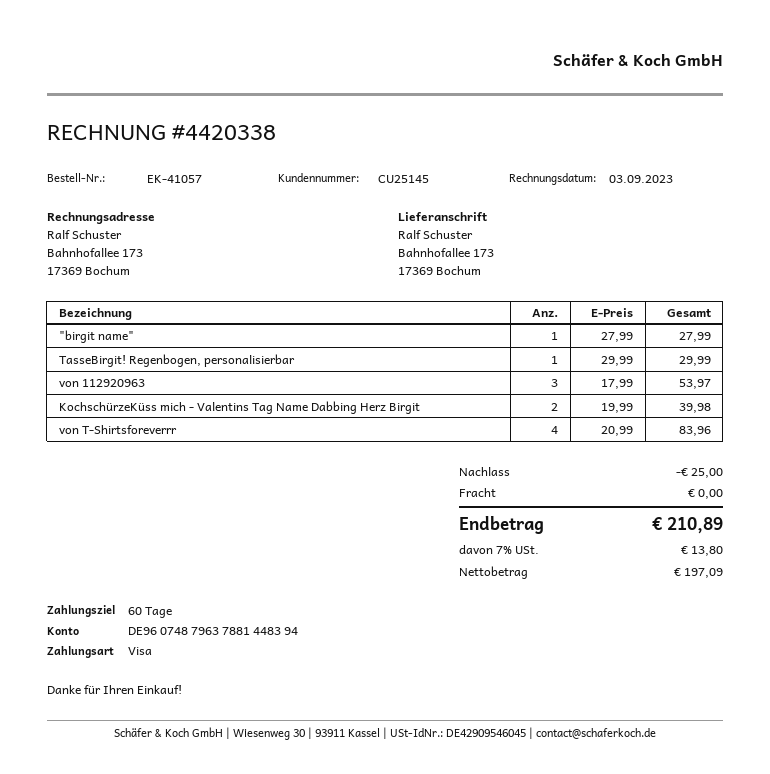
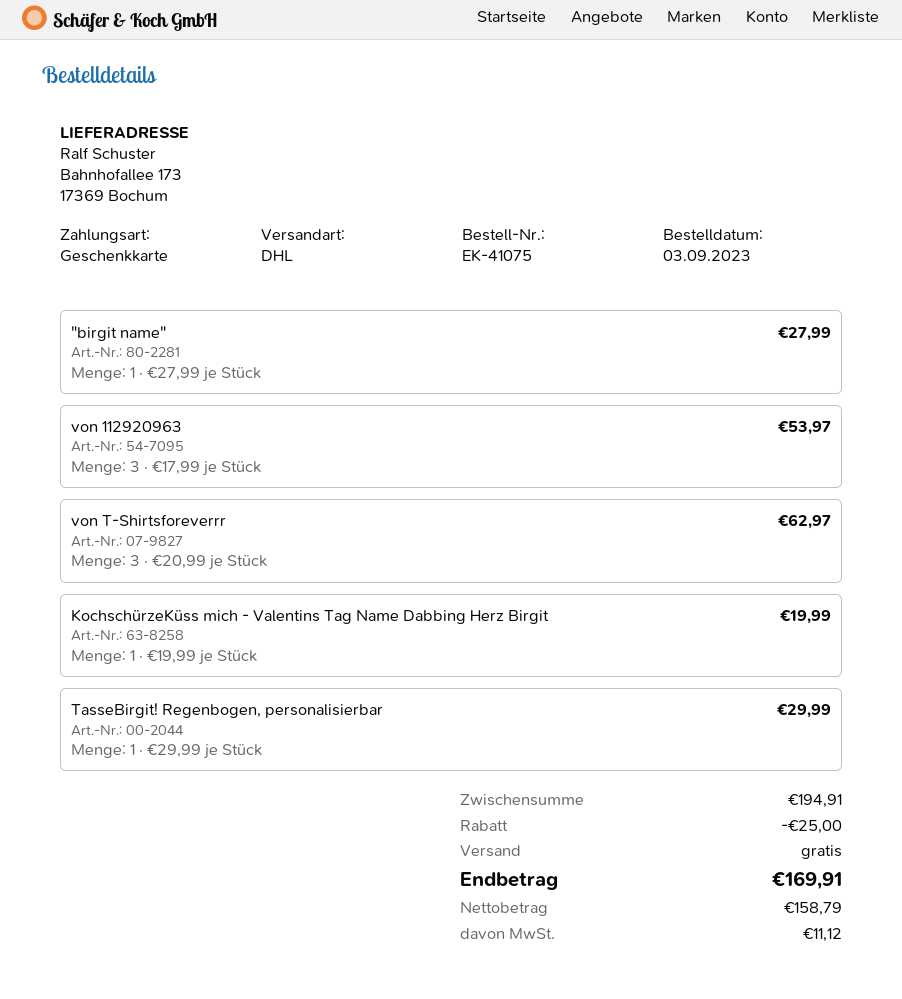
order number: EK-41057 -> EK-41075
payment method: Visa -> gift card
KochschürzeKüss mich - Valentins Tag Name Dabbing Herz Birgit: 2 x 19.99 = 39.98 -> 1 x 19.99 = 19.99
von T-Shirtsforeverrr: 4 x 20.99 = 83.96 -> 3 x 20.99 = 62.97
net: 197.09 -> 158.79
tax: 13.80 -> 11.12
total: 210.89 -> 169.91

